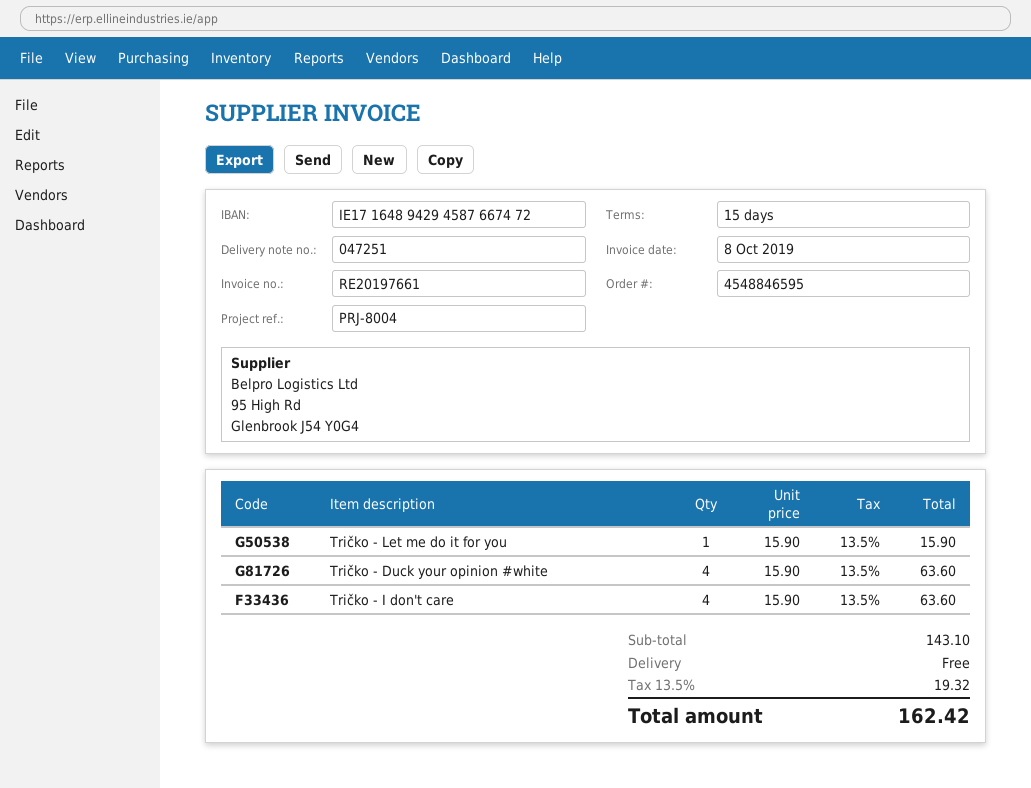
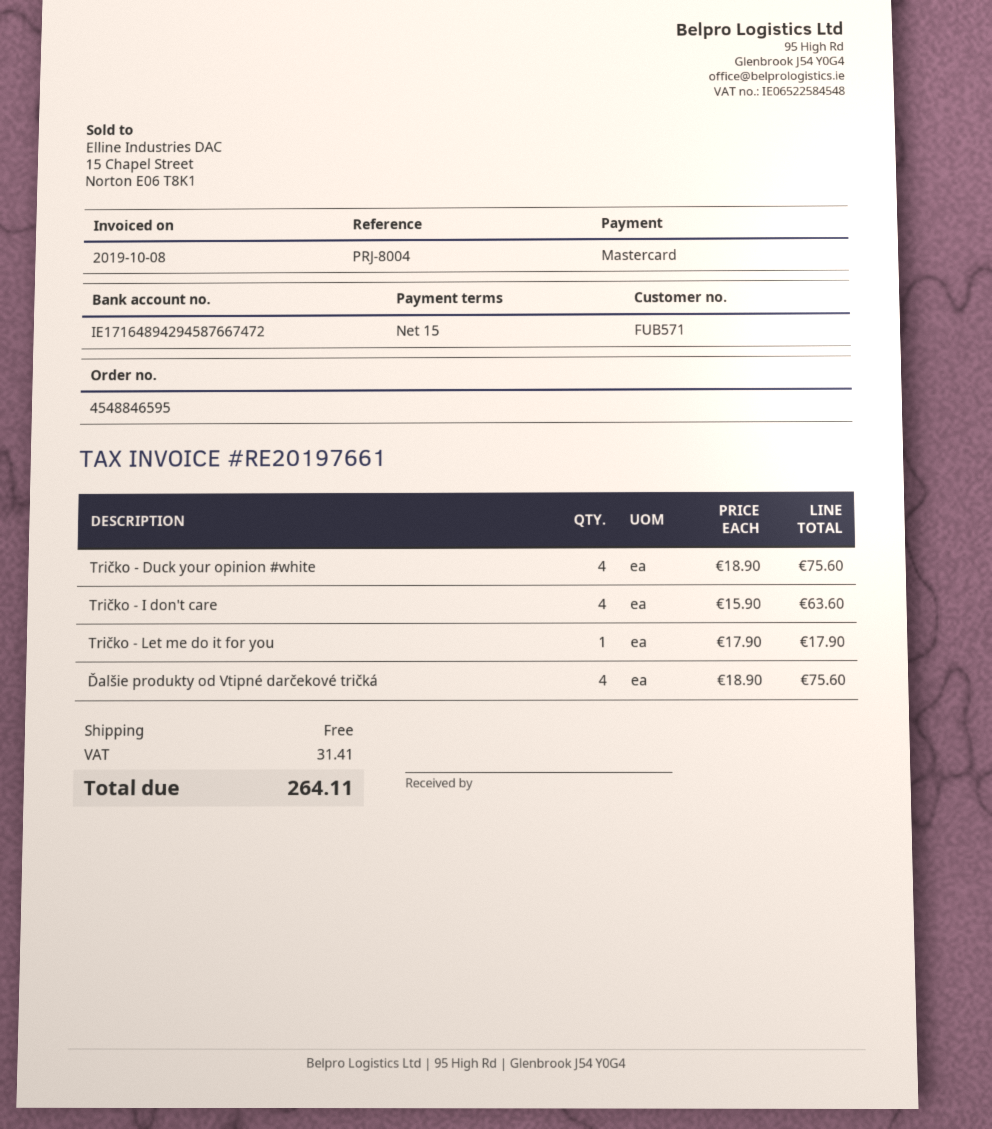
Tričko - Let me do it for you: 1 x 15.90 = 15.90 -> 1 x 17.90 = 17.90
Tričko - Duck your opinion #white: 4 x 15.90 = 63.60 -> 4 x 18.90 = 75.60
Ďalšie produkty od Vtipné darčekové tričká: none -> 4 x 18.90 = 75.60
tax: 19.32 -> 31.41
total: 162.42 -> 264.11

